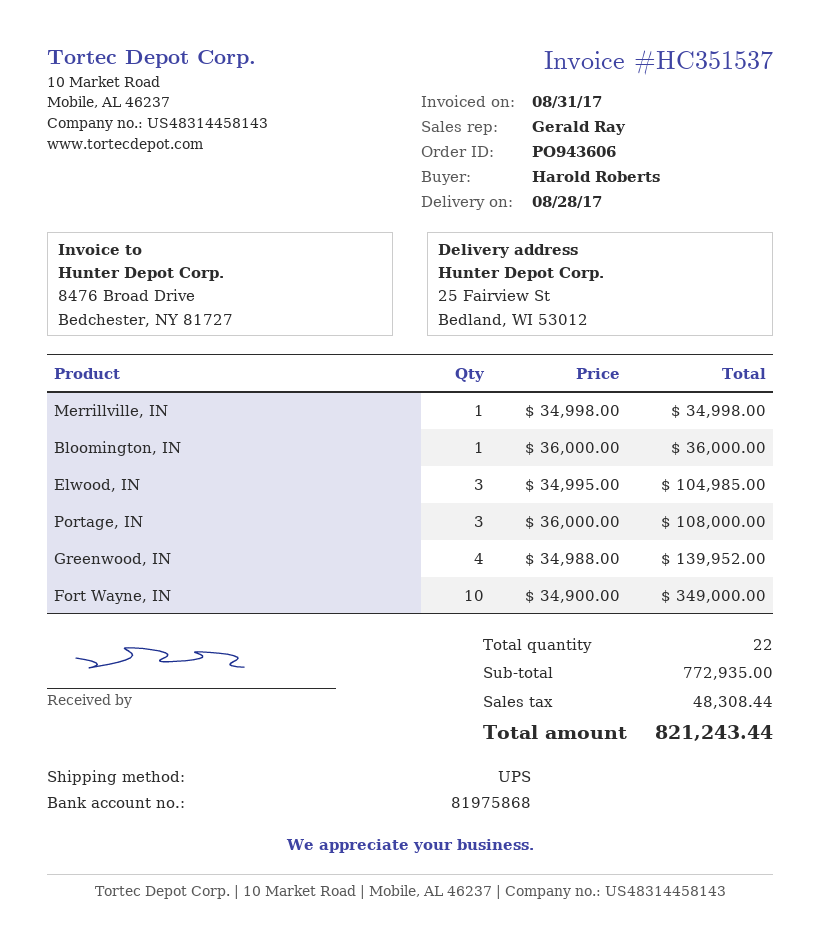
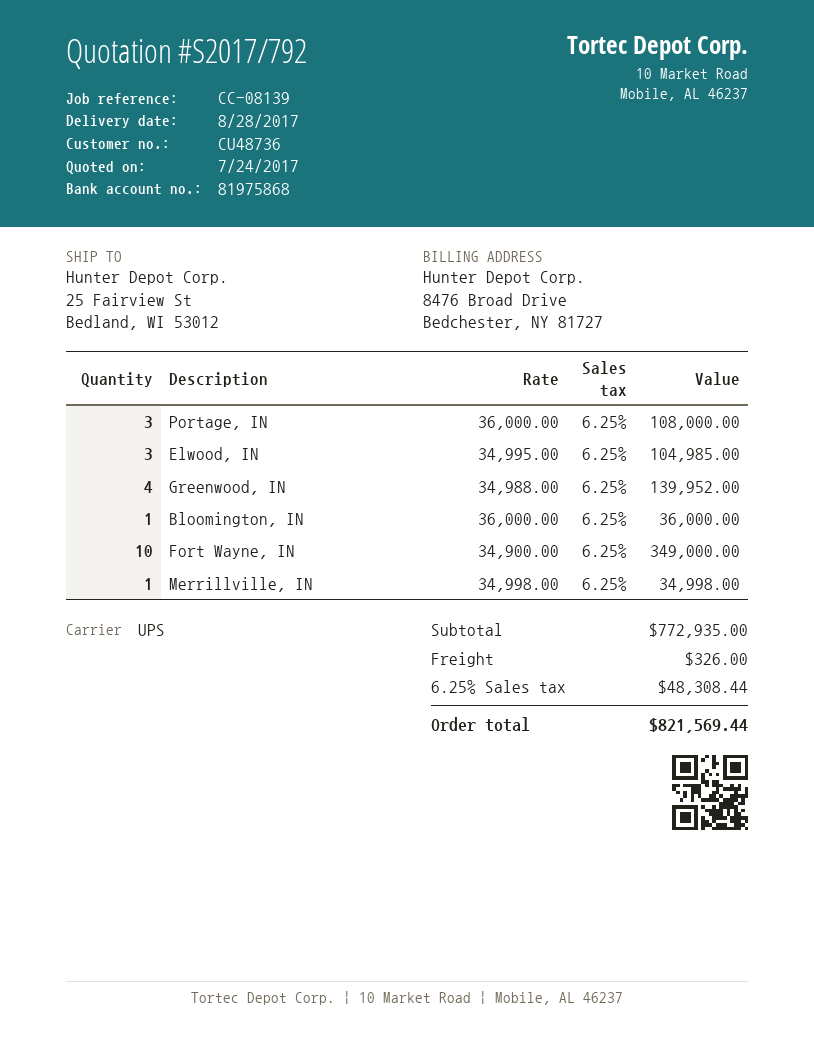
shipping: none -> 326.00
total: 821243.44 -> 821569.44

